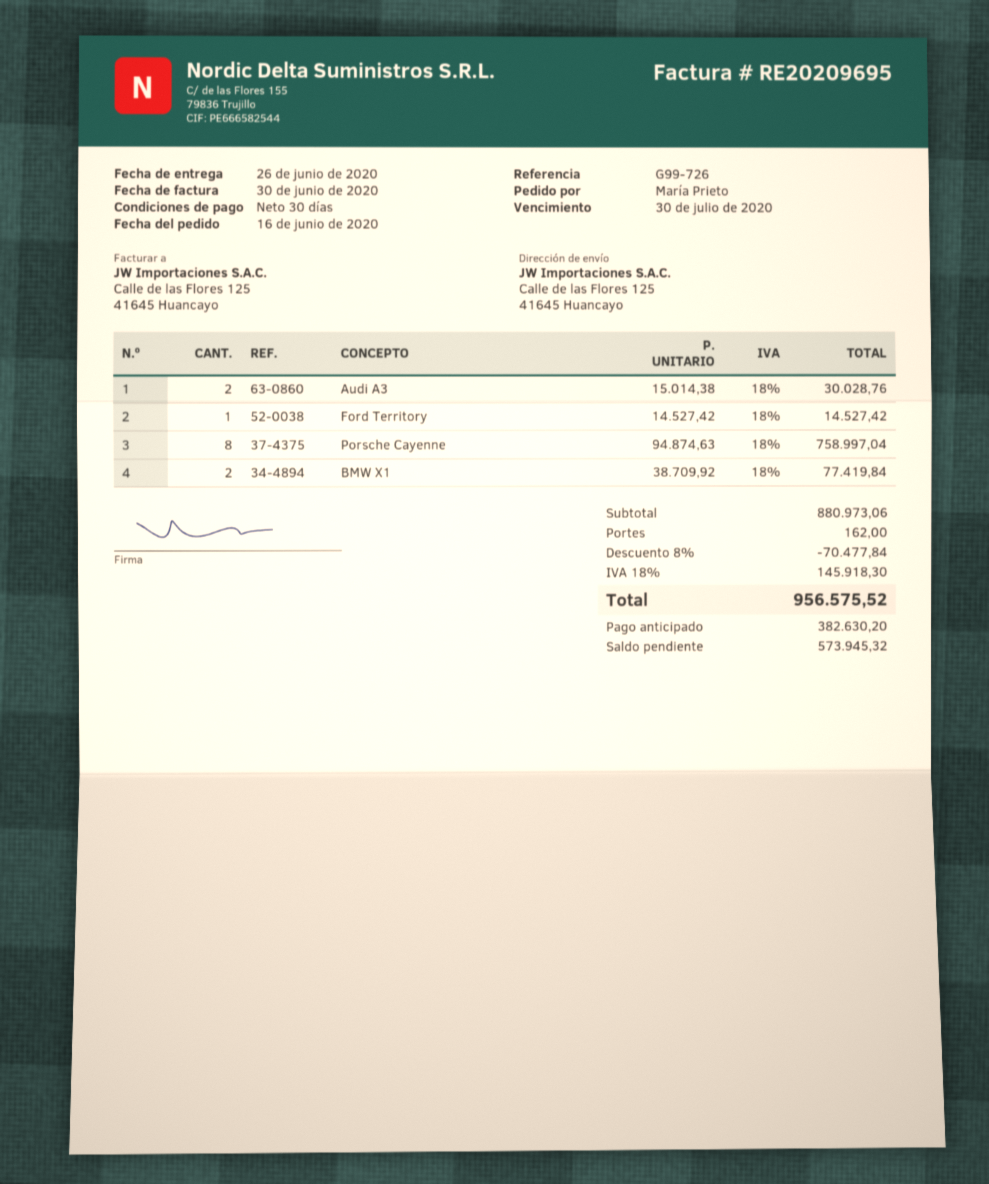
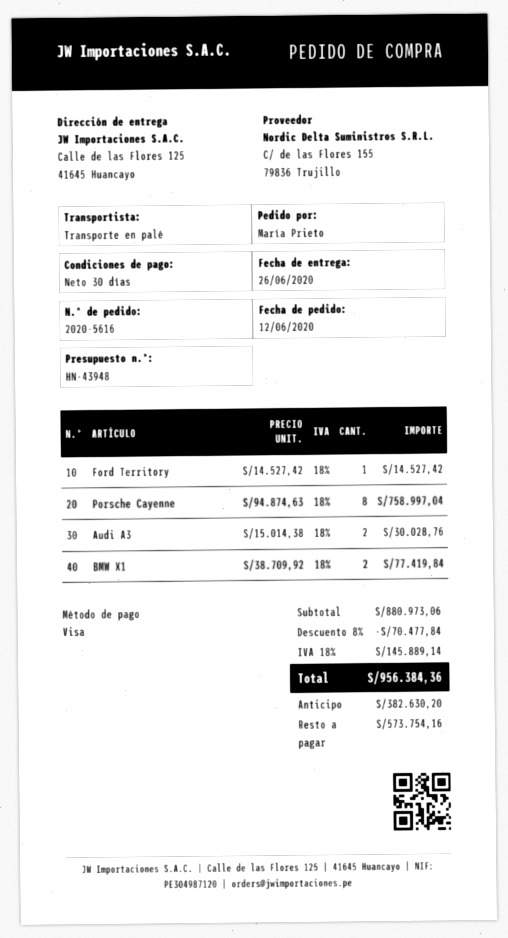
order date: 2020-06-16 -> 2020-06-12
shipping: 162.00 -> none
tax: 18% = 145918.30 -> 18% = 145889.14
total: 956575.52 -> 956384.36
balance: 573945.32 -> 573754.16

